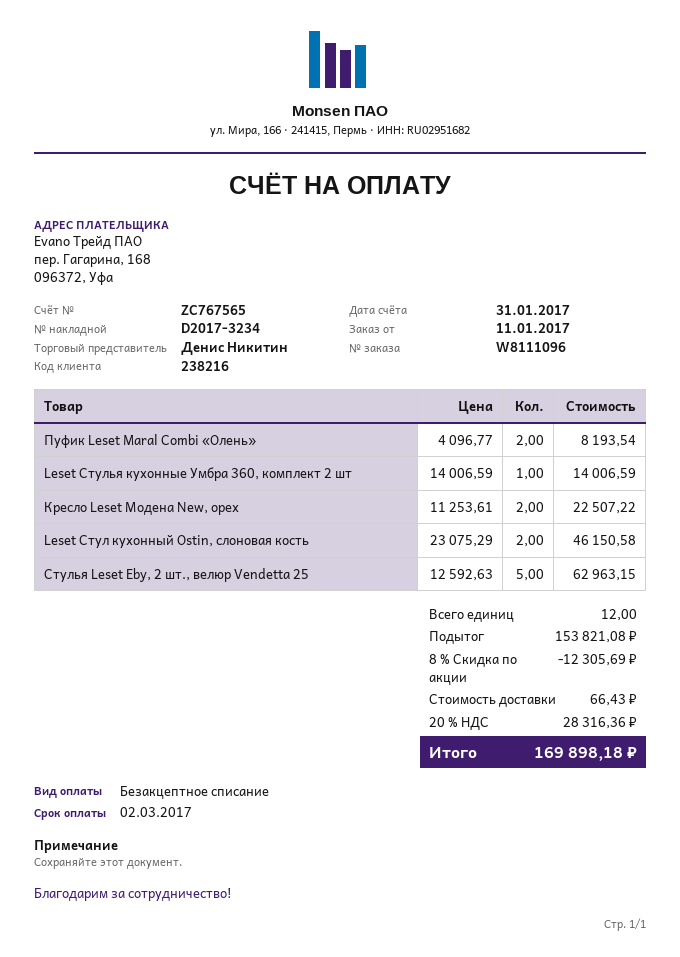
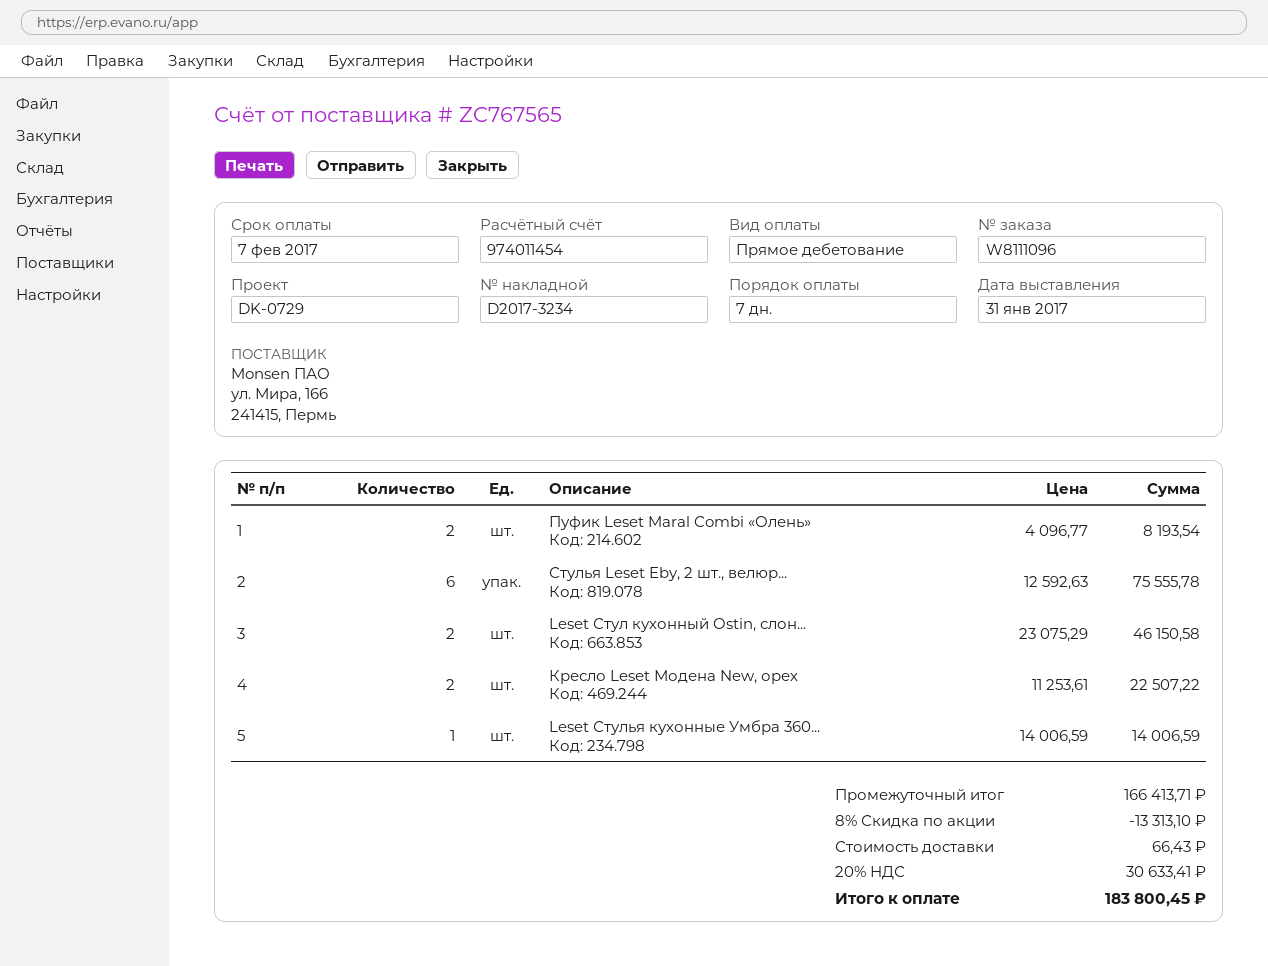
due date: 2017-03-02 -> 2017-02-07
Стулья Leset Eby, 2 шт., велюр Vendetta 25: 5 x 12592.63 = 62963.15 -> 6 x 12592.63 = 75555.78
subtotal: 153821.08 -> 166413.71
discount: 8% = 12305.69 -> 8% = 13313.10
tax: 20% = 28316.36 -> 20% = 30633.41
total: 169898.18 -> 183800.45

